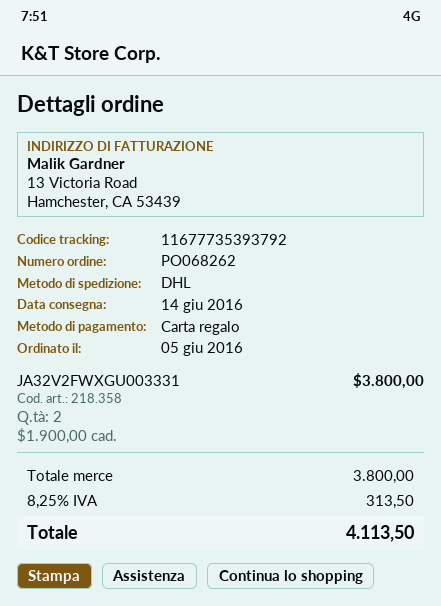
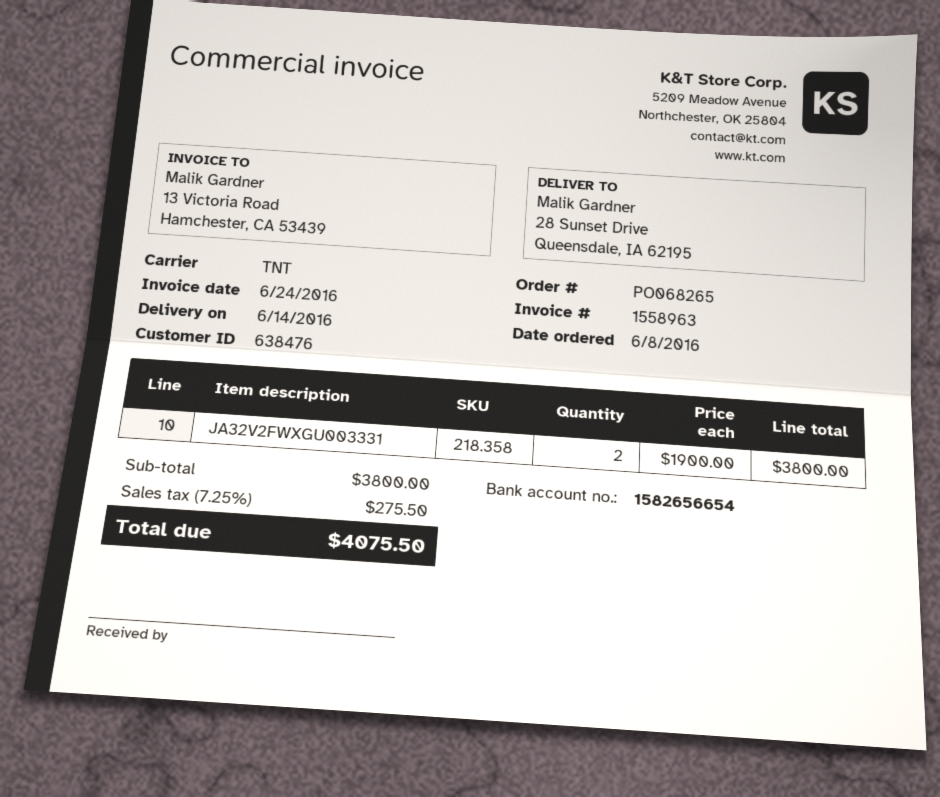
order number: PO068262 -> PO068265
order date: 2016-06-05 -> 2016-06-08
shipping method: DHL -> TNT
tax: 8.25% = 313.50 -> 7.25% = 275.50
total: 4113.50 -> 4075.50

